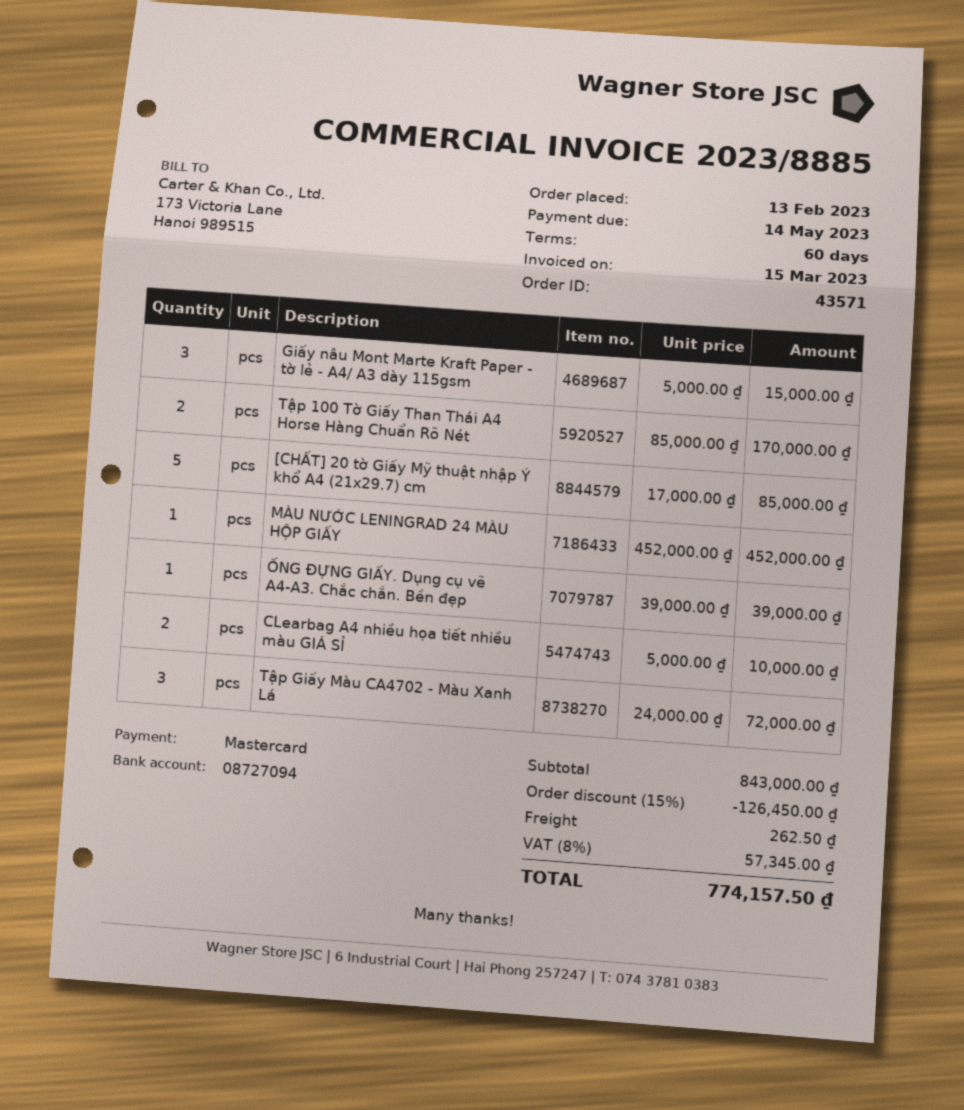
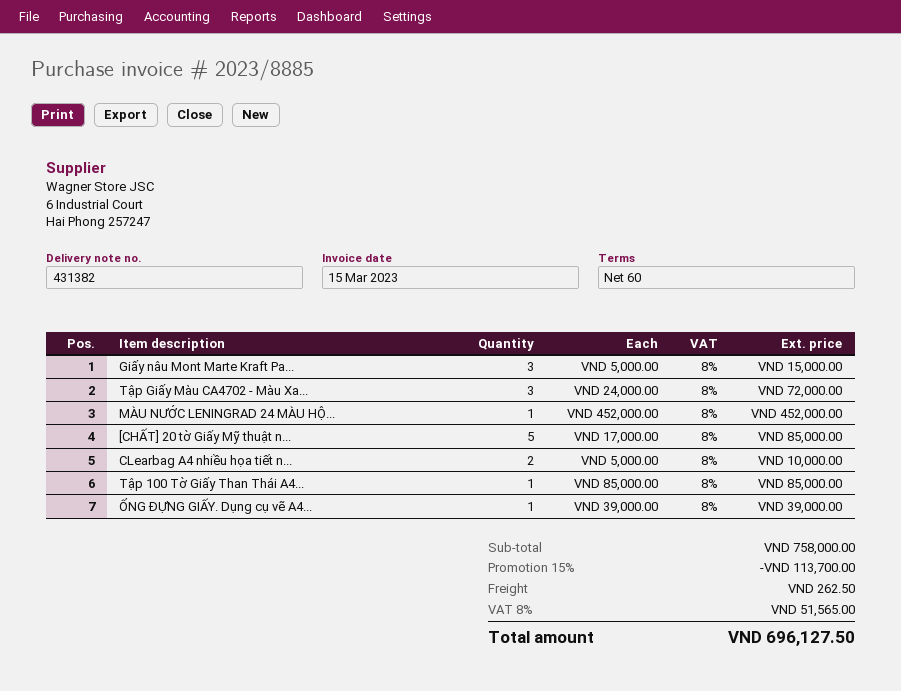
Tập 100 Tờ Giấy Than Thái A4 Horse Hàng Chuẩn Rõ Nét: 2 x 85000.00 = 170000.00 -> 1 x 85000.00 = 85000.00
subtotal: 843000.00 -> 758000.00
discount: 15% = 126450.00 -> 15% = 113700.00
tax: 8% = 57345.00 -> 8% = 51565.00
total: 774157.50 -> 696127.50

